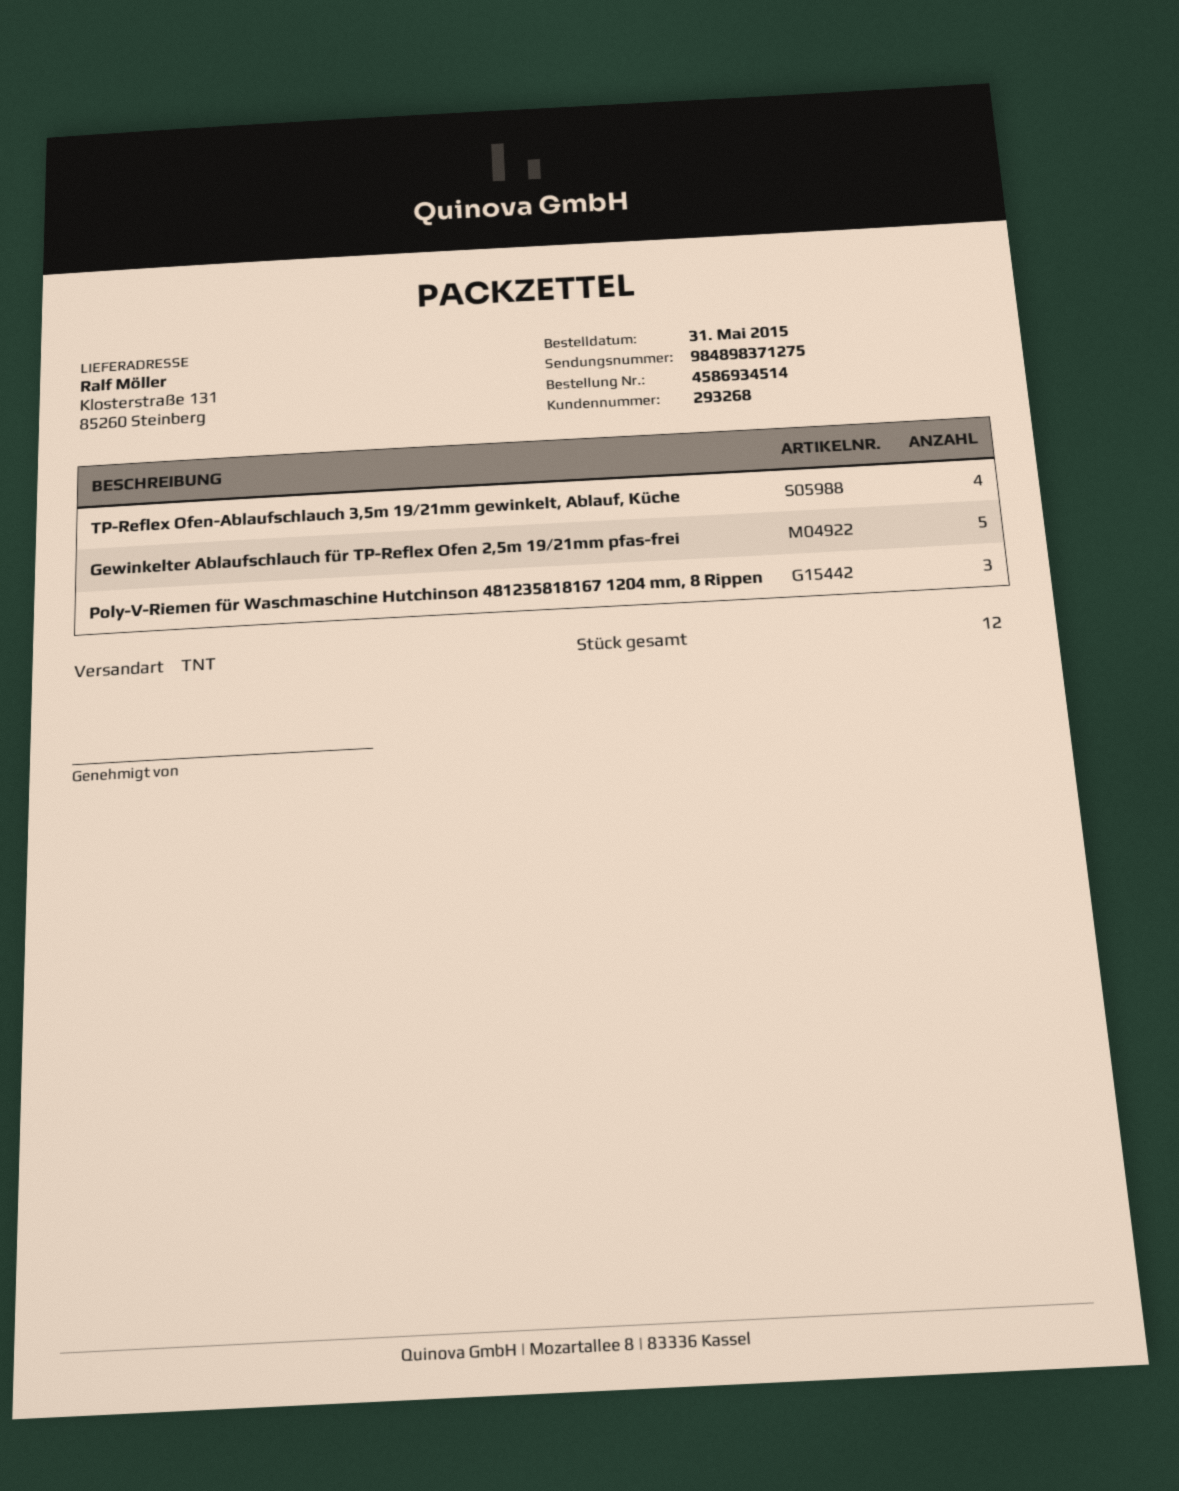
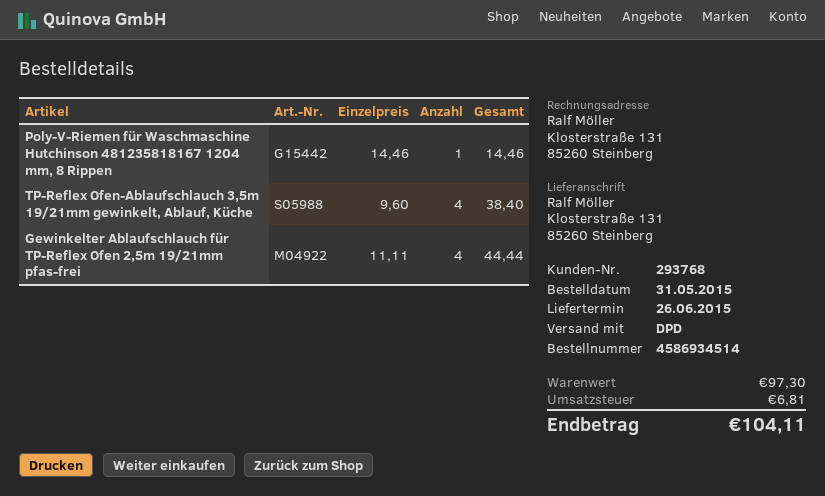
customer number: 293268 -> 293768
shipping method: TNT -> DPD
Gewinkelter Ablaufschlauch für TP-Reflex Ofen 2,5m 19/21mm pfas-frei: 5 -> 4
Poly-V-Riemen für Waschmaschine Hutchinson 481235818167 1204 mm, 8 Rippen: 3 -> 1

